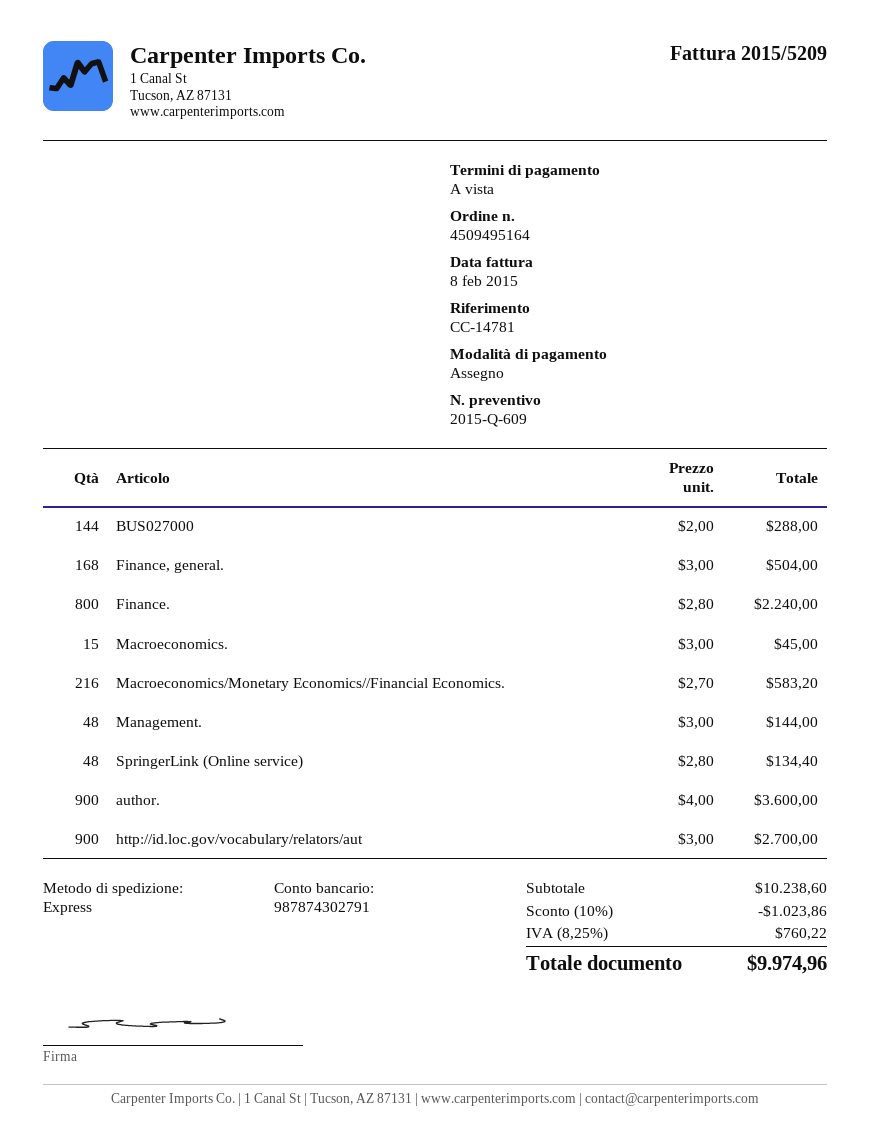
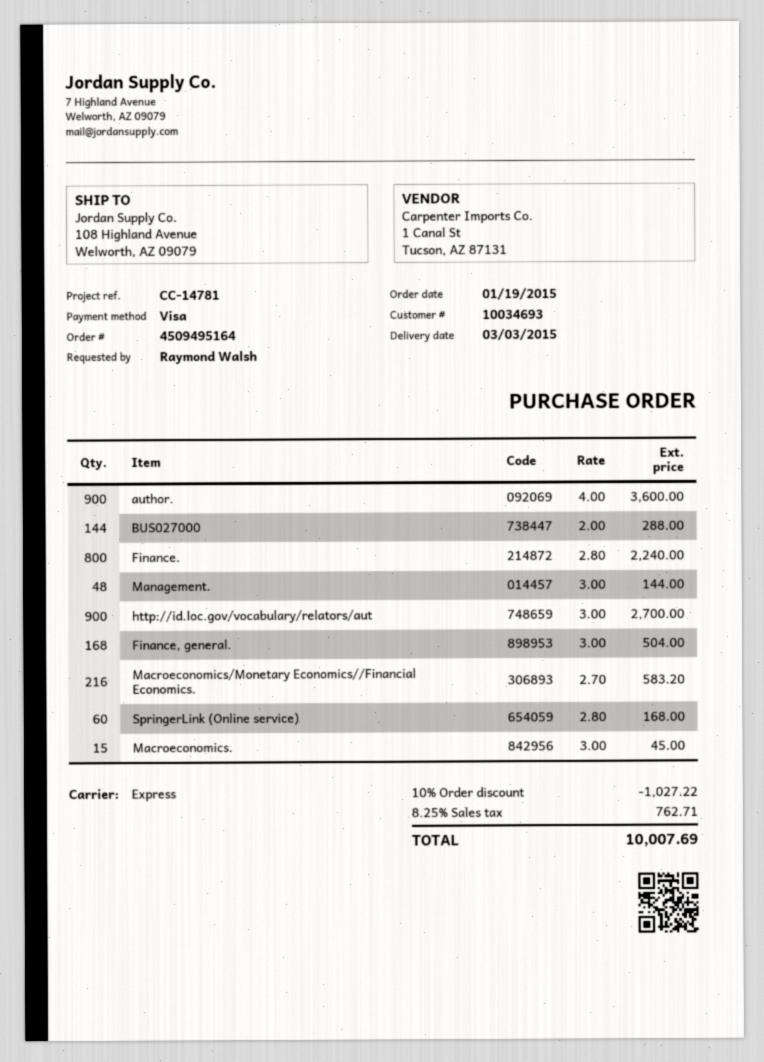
payment method: cheque -> Visa
SpringerLink (Online service): 48 x 2.80 = 134.40 -> 60 x 2.80 = 168.00
discount: 10% = 1023.86 -> 10% = 1027.22
tax: 8.25% = 760.22 -> 8.25% = 762.71
total: 9974.96 -> 10007.69

